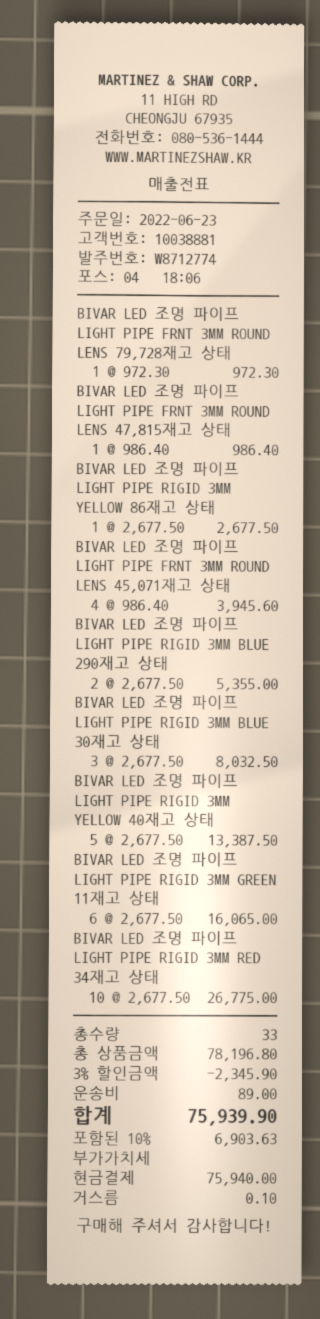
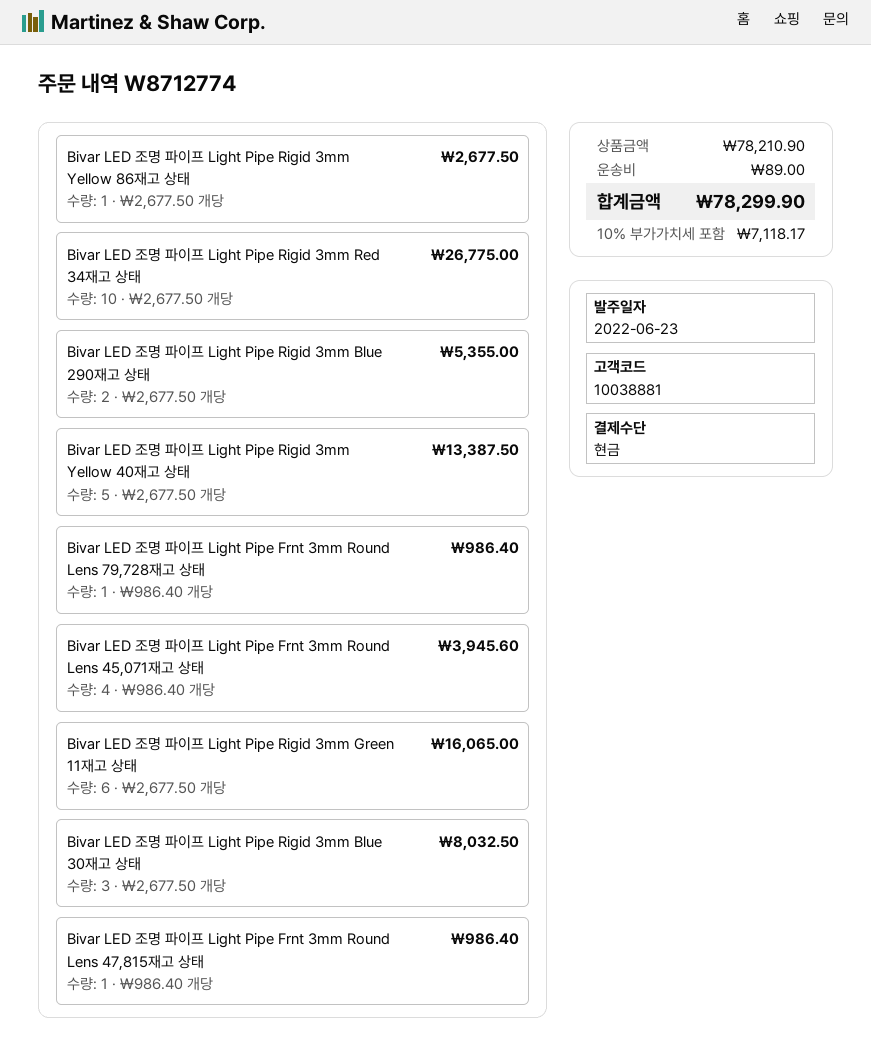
BIVAR LED 조명 파이프 LIGHT PIPE FRNT 3MM ROUND LENS 79,728재고 상태: 1 x 972.30 = 972.30 -> 1 x 986.40 = 986.40
subtotal: 78196.80 -> 78210.90
discount: 3% = 2345.90 -> none
tax: 10% = 6903.63 -> 10% = 7118.17
total: 75939.90 -> 78299.90

